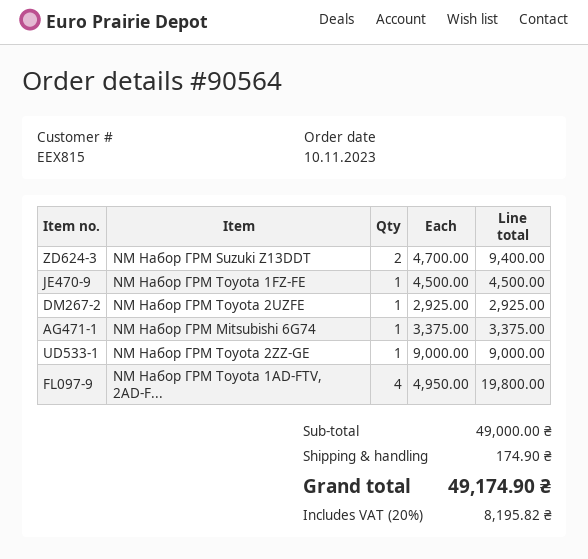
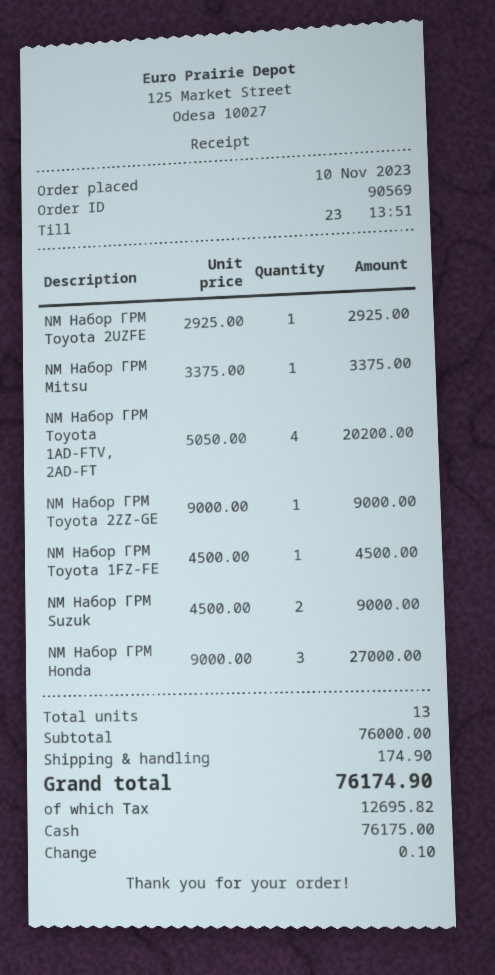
order number: 90564 -> 90569
NM Набор ГРМ Suzuki Z13DDT: 2 x 4700.00 = 9400.00 -> 2 x 4500.00 = 9000.00
NM Набор ГРМ Toyota 1AD-FTV, 2AD-F...: 4 x 4950.00 = 19800.00 -> 4 x 5050.00 = 20200.00
NM Набор ГРМ Honda: none -> 3 x 9000.00 = 27000.00
subtotal: 49000.00 -> 76000.00
tax: 8195.82 -> 12695.82
total: 49174.90 -> 76174.90

